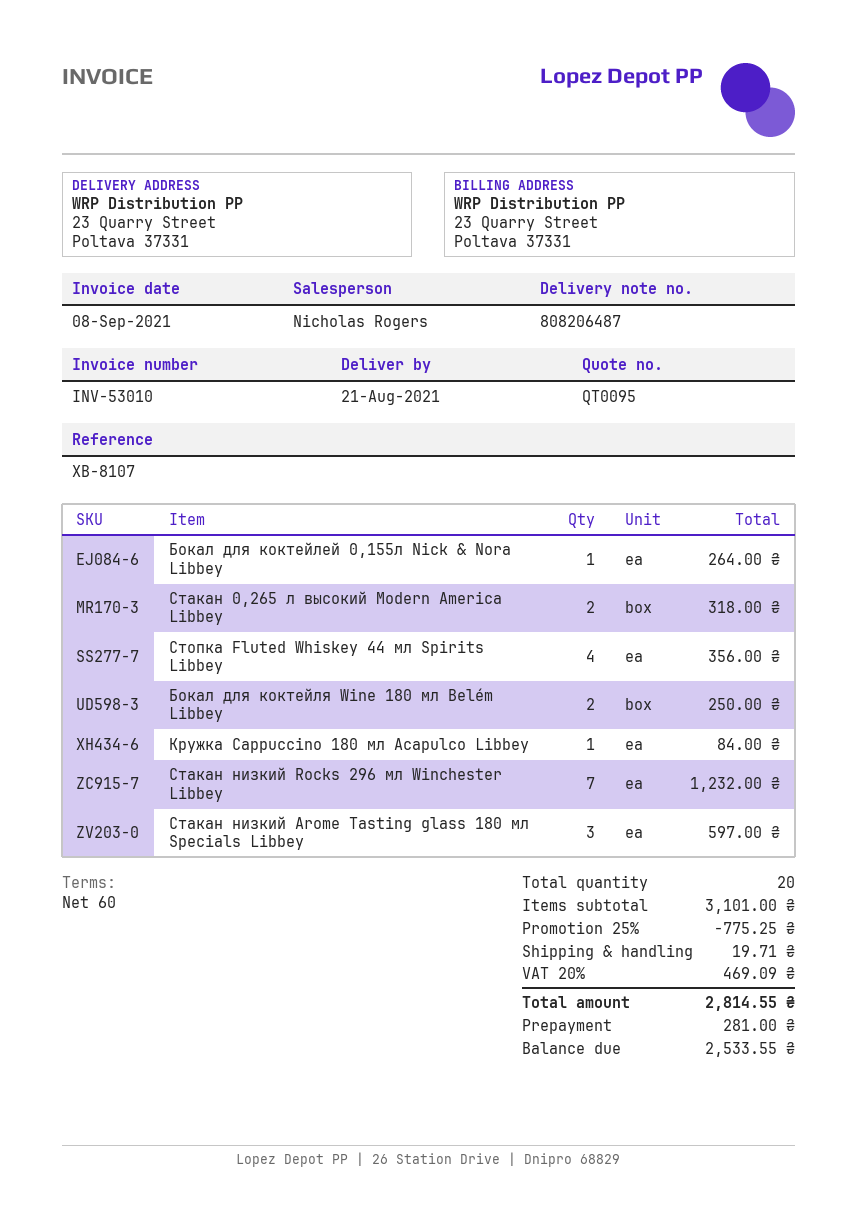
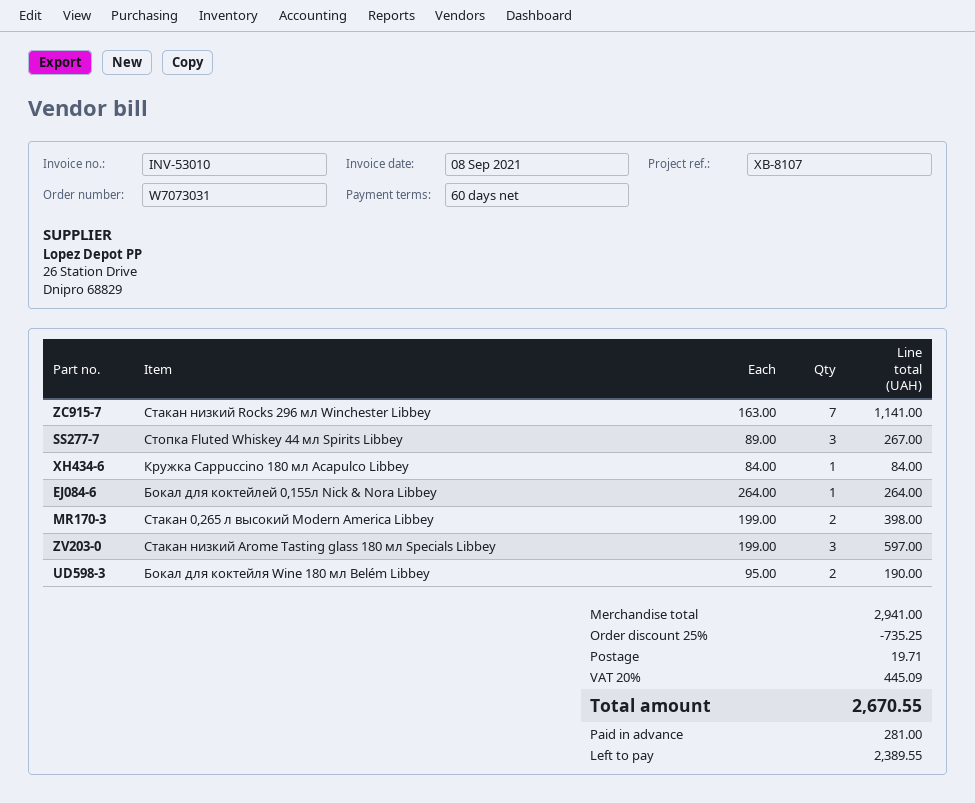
Стакан 0,265 л высокий Modern America Libbey: 2 for 318.00 -> 2 for 398.00
Стопка Fluted Whiskey 44 мл Spirits Libbey: 4 for 356.00 -> 3 for 267.00
Бокал для коктейля Wine 180 мл Belém Libbey: 2 for 250.00 -> 2 for 190.00
Стакан низкий Rocks 296 мл Winchester Libbey: 7 for 1232.00 -> 7 for 1141.00
subtotal: 3101.00 -> 2941.00
discount: 25% = 775.25 -> 25% = 735.25
tax: 20% = 469.09 -> 20% = 445.09
total: 2814.55 -> 2670.55
balance: 2533.55 -> 2389.55

